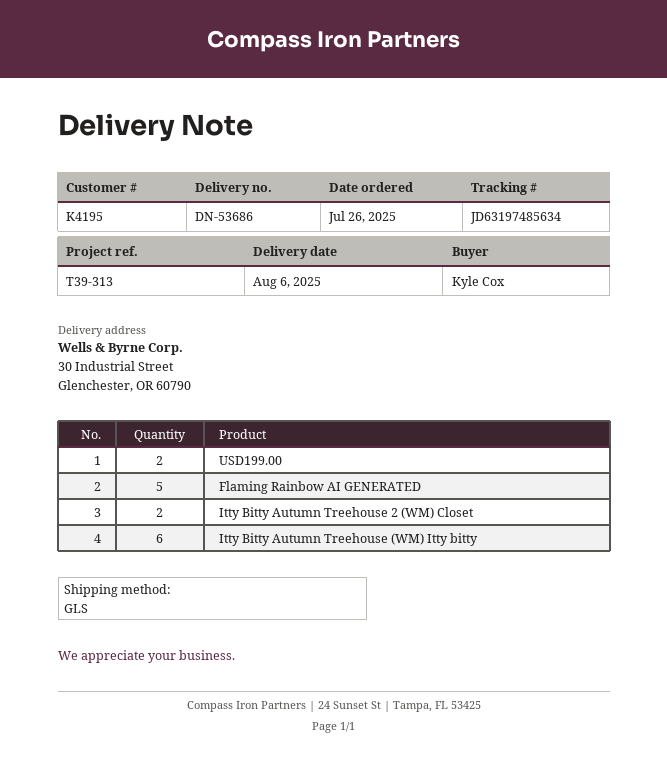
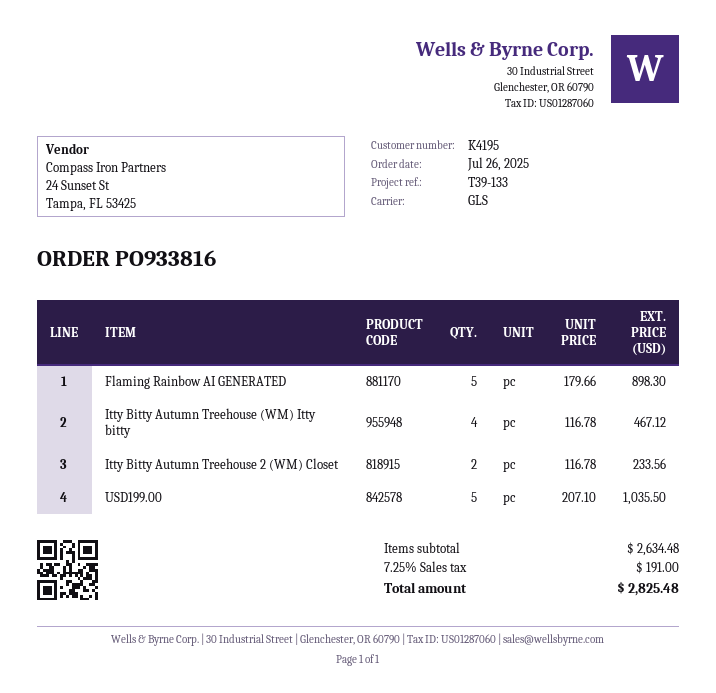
reference: T39-313 -> T39-133
USD199.00: 2 -> 5
Itty Bitty Autumn Treehouse (WM) Itty bitty: 6 -> 4

